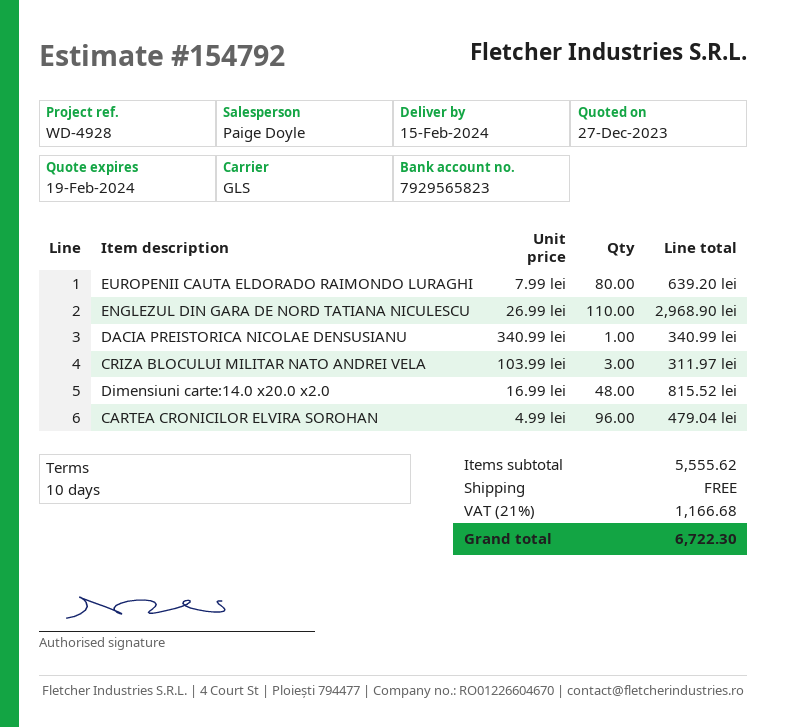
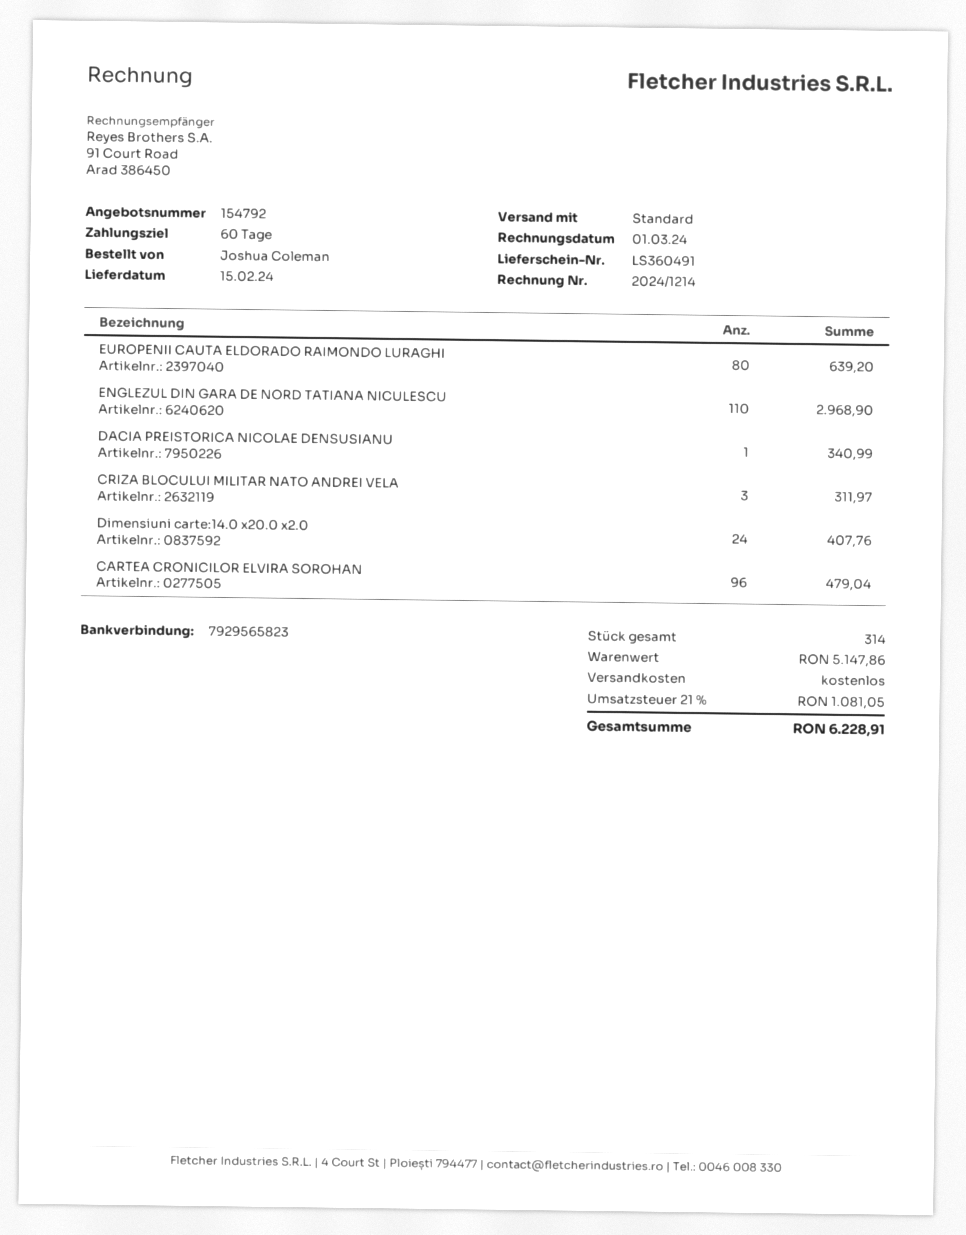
payment terms: 10 days -> 60 days
shipping method: GLS -> standard
Dimensiuni carte:14.0 x20.0 x2.0: 48 for 815.52 -> 24 for 407.76
subtotal: 5555.62 -> 5147.86
tax: 21% = 1166.68 -> 21% = 1081.05
total: 6722.30 -> 6228.91

